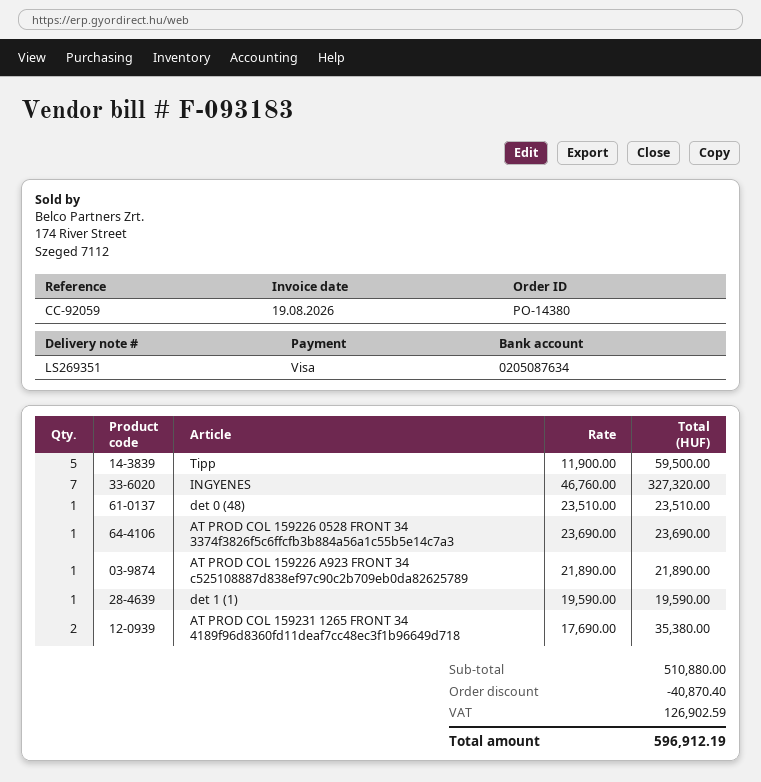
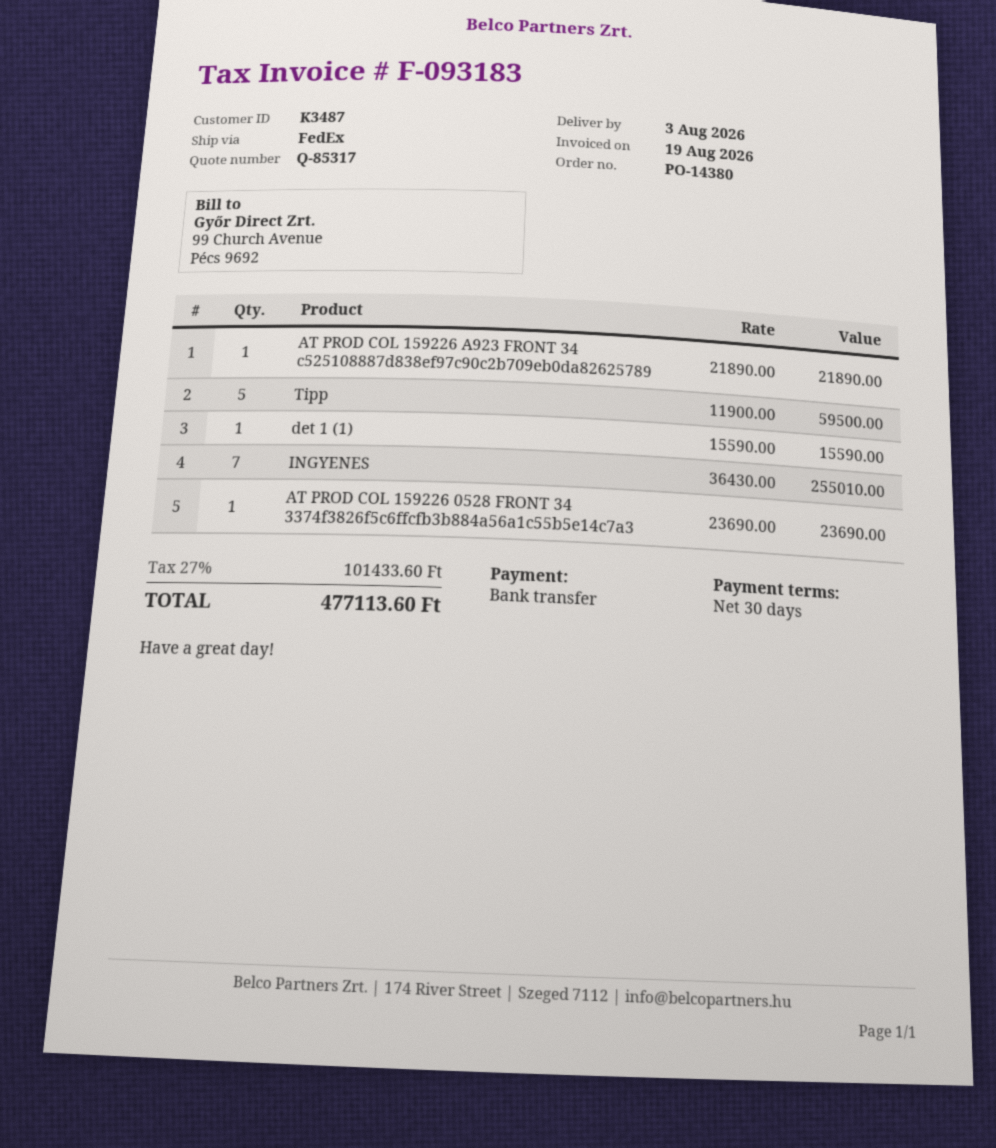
payment method: Visa -> bank transfer
INGYENES: 7 x 46760.00 = 327320.00 -> 7 x 36430.00 = 255010.00
det 0 (48): 1 x 23510.00 = 23510.00 -> none
det 1 (1): 1 x 19590.00 = 19590.00 -> 1 x 15590.00 = 15590.00
AT PROD COL 159231 1265 FRONT 34 4189f96d8360fd11deaf7cc48ec3f1b96649d718: 2 x 17690.00 = 35380.00 -> none
discount: 40870.40 -> none
tax: 126902.59 -> 101433.60
total: 596912.19 -> 477113.60

